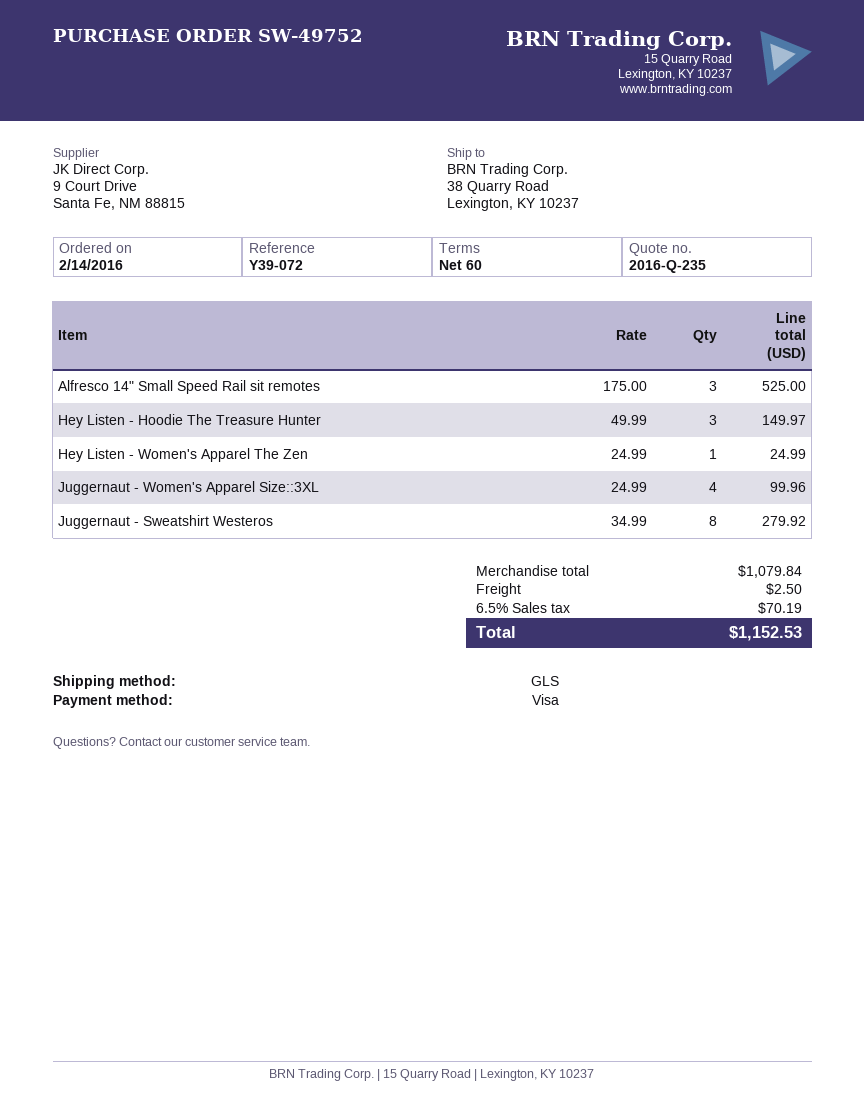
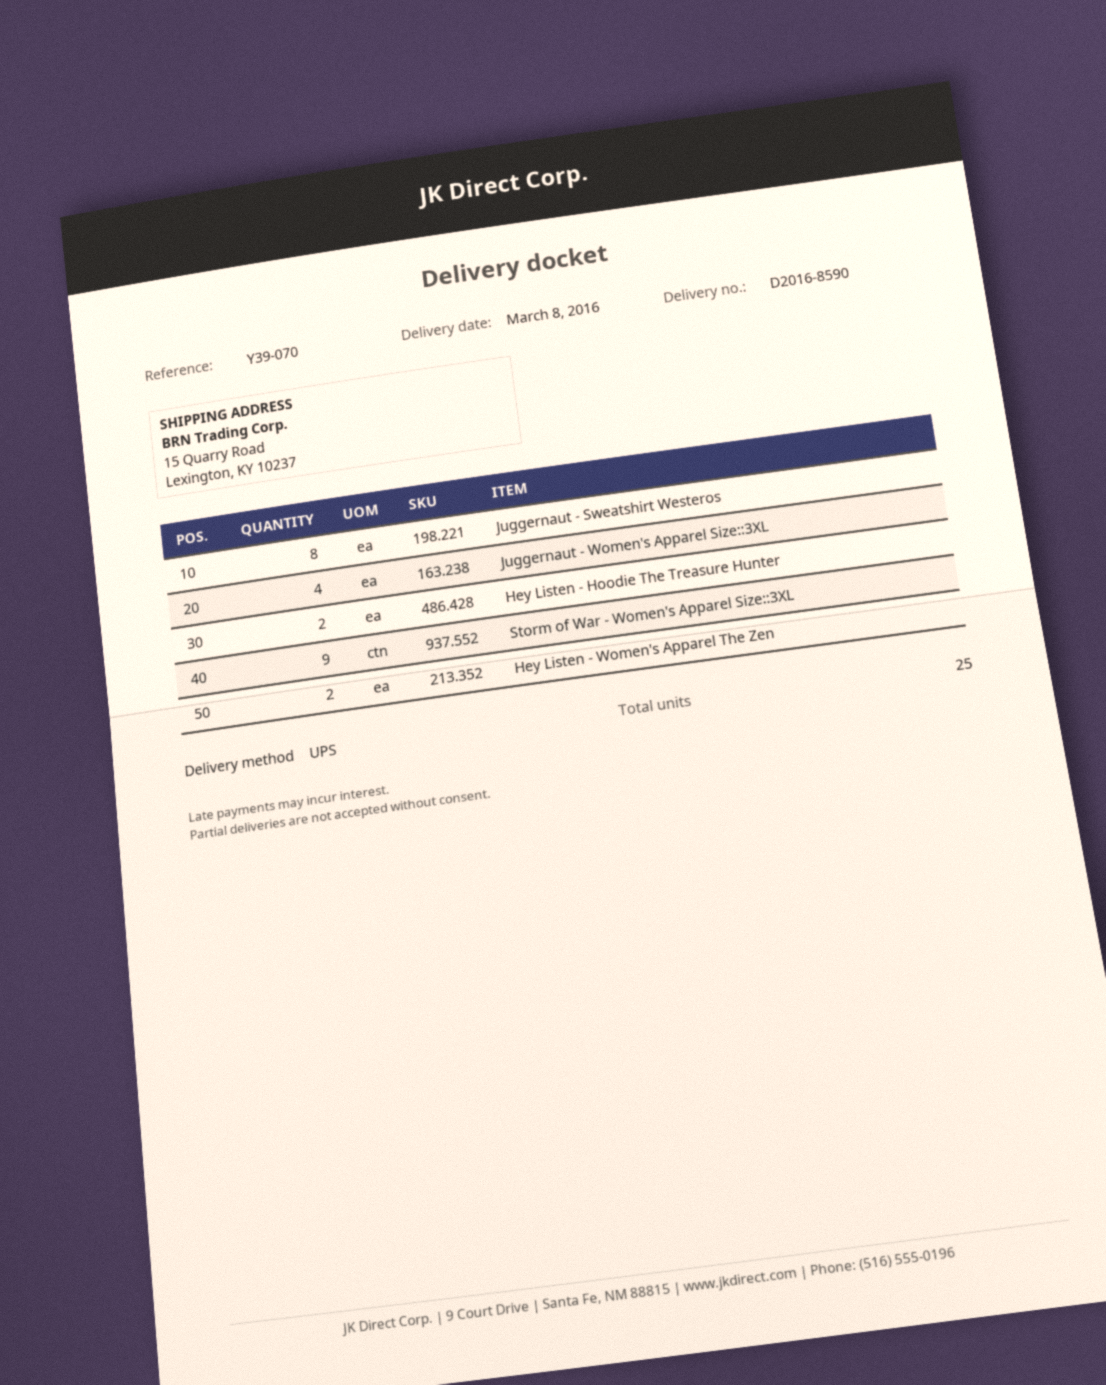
reference: Y39-072 -> Y39-070
shipping method: GLS -> UPS
ship to: 38 Quarry Road, Lexington, KY 10237 -> 15 Quarry Road, Lexington, KY 10237
Alfresco 14" Small Speed Rail sit remotes: 3 -> none
Hey Listen - Hoodie The Treasure Hunter: 3 -> 2
Hey Listen - Women's Apparel The Zen: 1 -> 2
Storm of War - Women's Apparel Size::3XL: none -> 9

